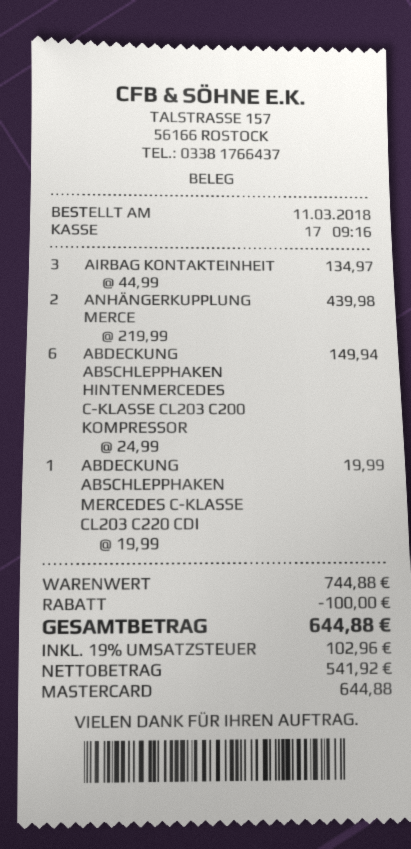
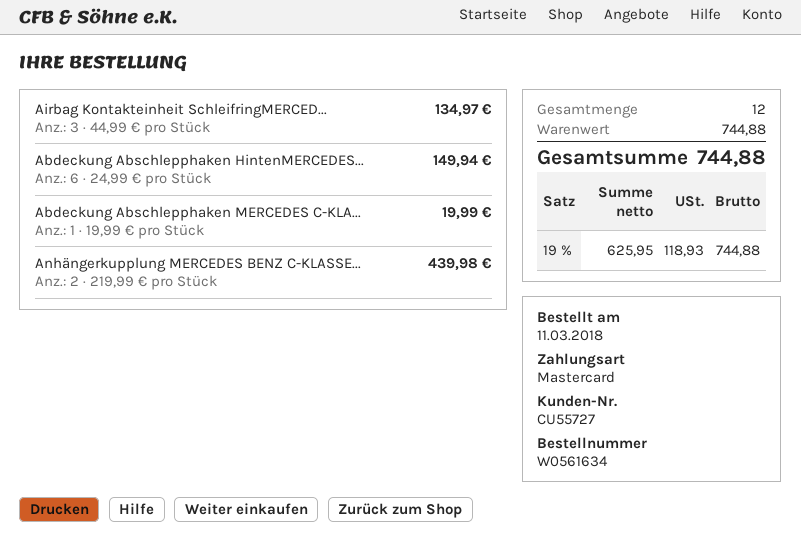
discount: 100.00 -> none
net: 541.92 -> 625.95
tax: 19% = 102.96 -> 19% = 118.93
total: 644.88 -> 744.88

